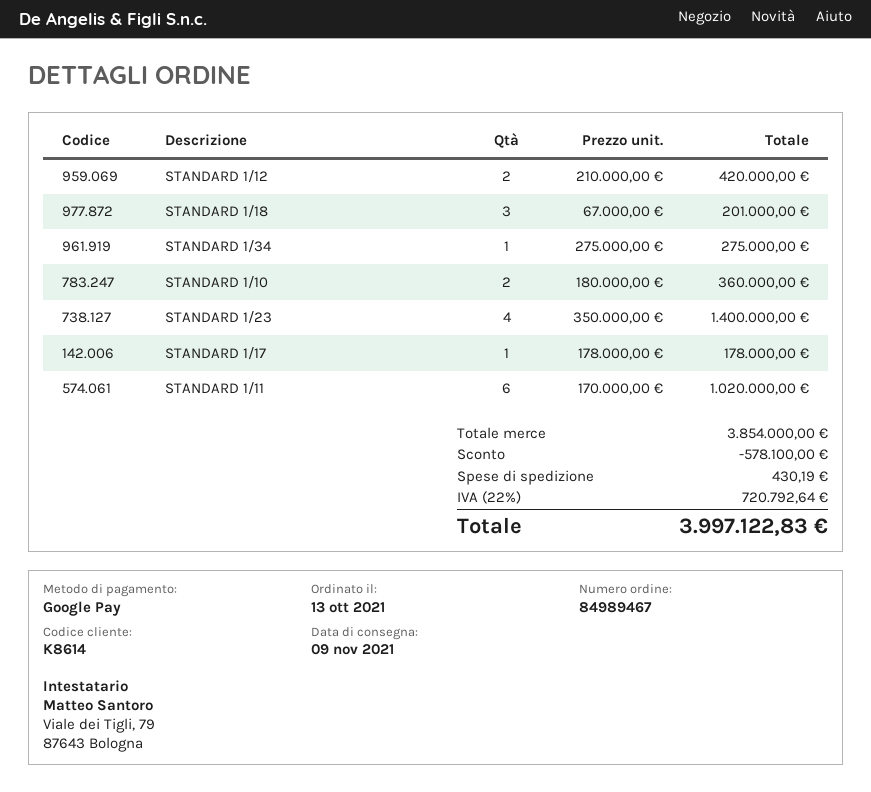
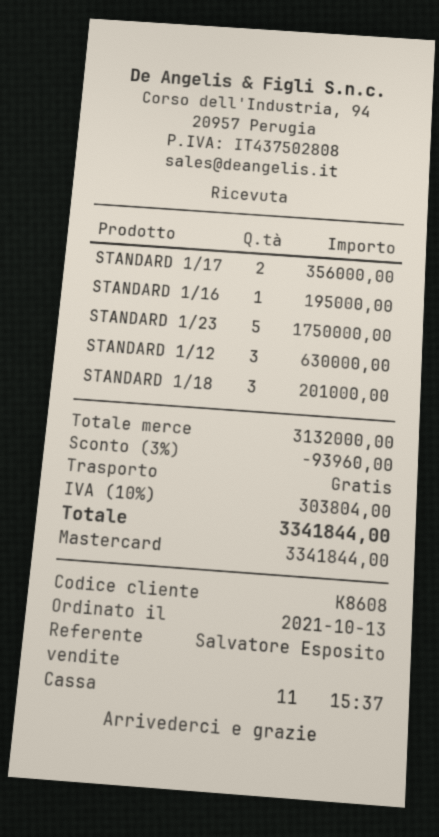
customer number: K8614 -> K8608
payment method: Google Pay -> Mastercard
STANDARD 1/12: 2 for 420000.00 -> 3 for 630000.00
STANDARD 1/34: 1 for 275000.00 -> none
STANDARD 1/10: 2 for 360000.00 -> none
STANDARD 1/23: 4 for 1400000.00 -> 5 for 1750000.00
STANDARD 1/17: 1 for 178000.00 -> 2 for 356000.00
STANDARD 1/11: 6 for 1020000.00 -> none
STANDARD 1/16: none -> 1 for 195000.00
subtotal: 3854000.00 -> 3132000.00
discount: 578100.00 -> 93960.00
shipping: 430.19 -> 0.00
tax: 22% = 720792.64 -> 10% = 303804.00
total: 3997122.83 -> 3341844.00

